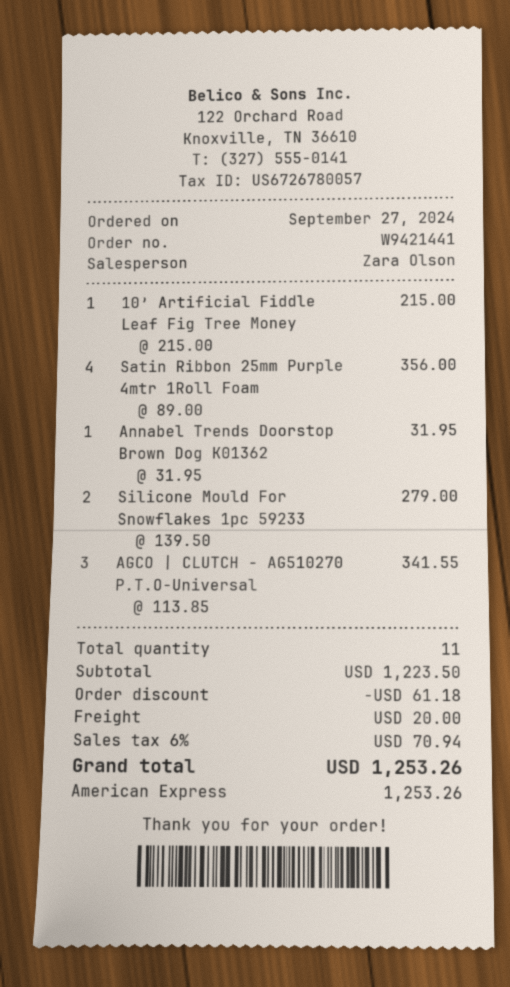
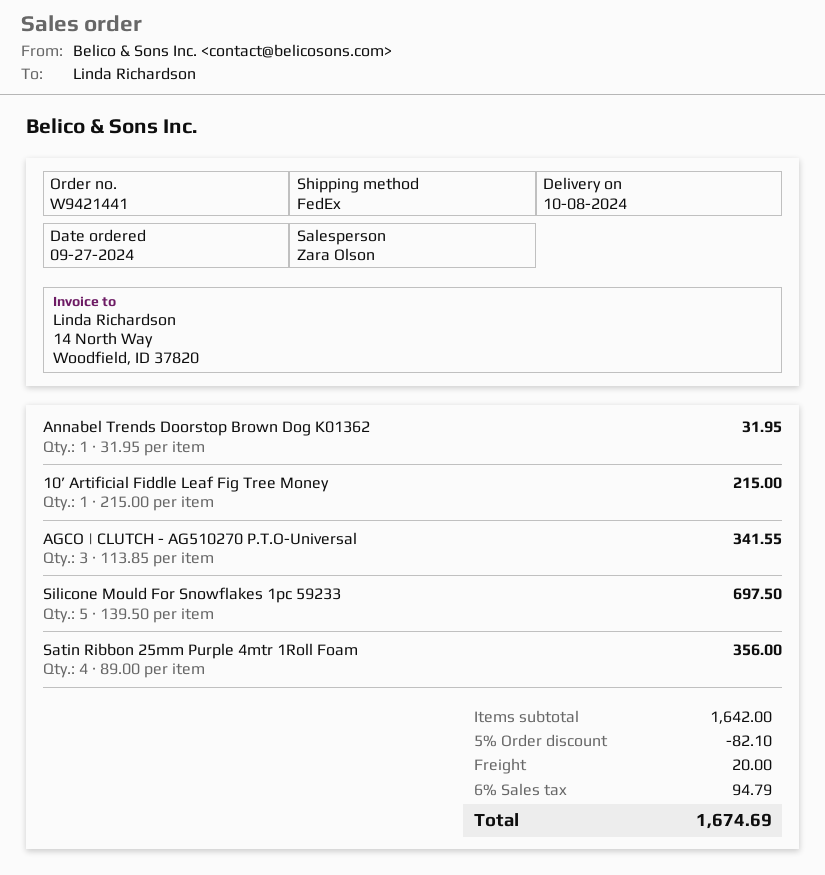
Silicone Mould For Snowflakes 1pc 59233: 2 x 139.50 = 279.00 -> 5 x 139.50 = 697.50
subtotal: 1223.50 -> 1642.00
discount: 61.18 -> 82.10
tax: 6% = 70.94 -> 6% = 94.79
total: 1253.26 -> 1674.69

